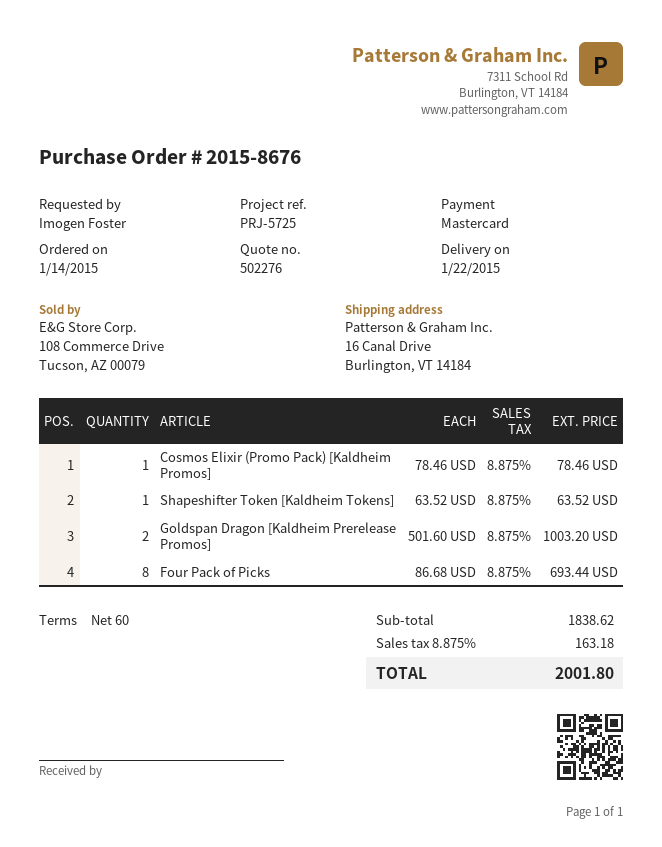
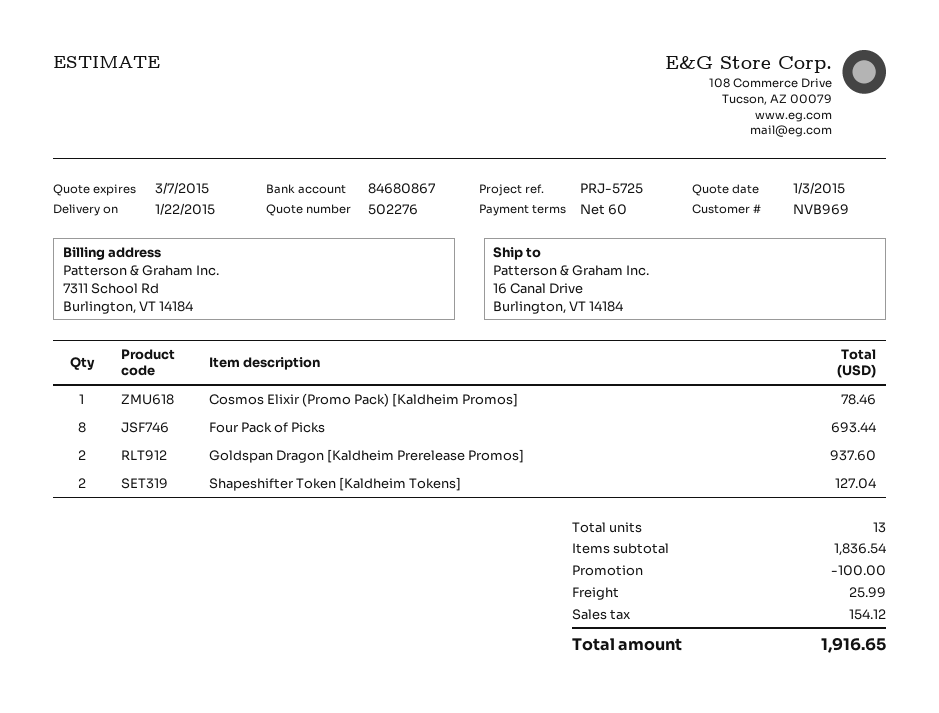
Shapeshifter Token [Kaldheim Tokens]: 1 for 63.52 -> 2 for 127.04
Goldspan Dragon [Kaldheim Prerelease Promos]: 2 for 1003.20 -> 2 for 937.60
subtotal: 1838.62 -> 1836.54
discount: none -> 100.00
shipping: none -> 25.99
tax: 163.18 -> 154.12
total: 2001.80 -> 1916.65

